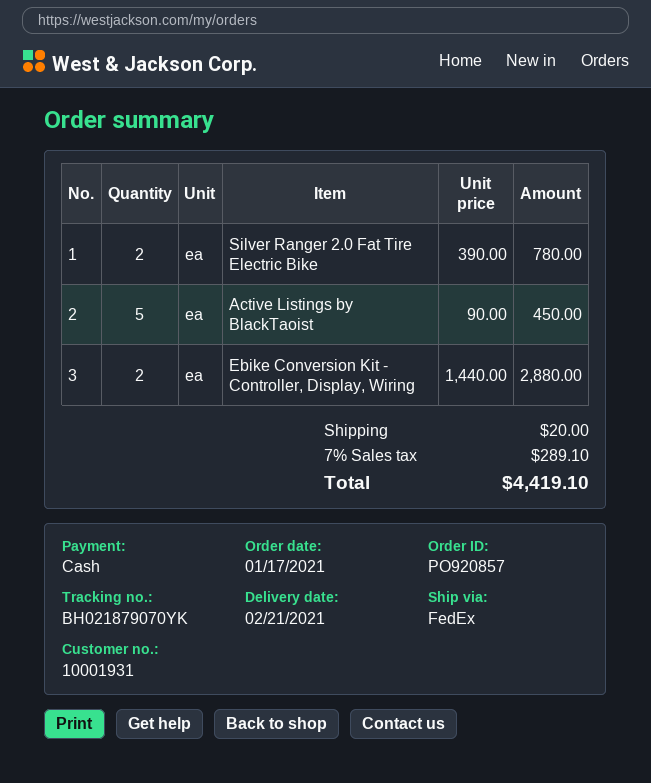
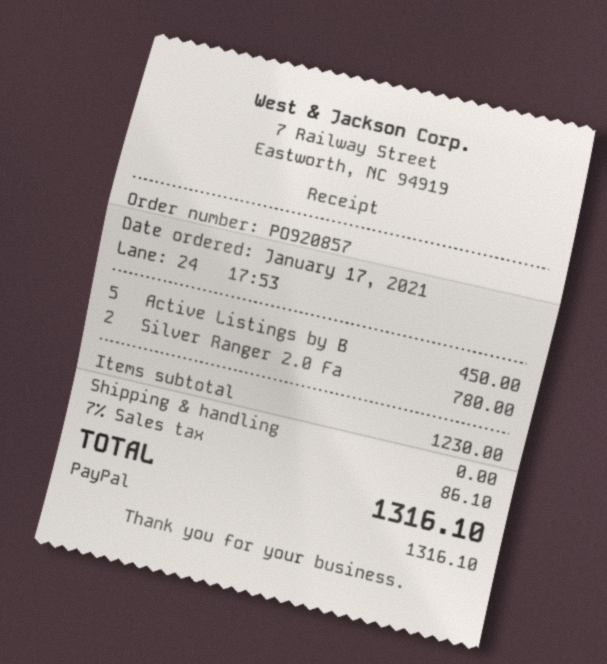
payment method: cash -> PayPal
Ebike Conversion Kit - Controller, Display, Wiring: 2 for 2880.00 -> none
shipping: 20.00 -> 0.00
tax: 7% = 289.10 -> 7% = 86.10
total: 4419.10 -> 1316.10

